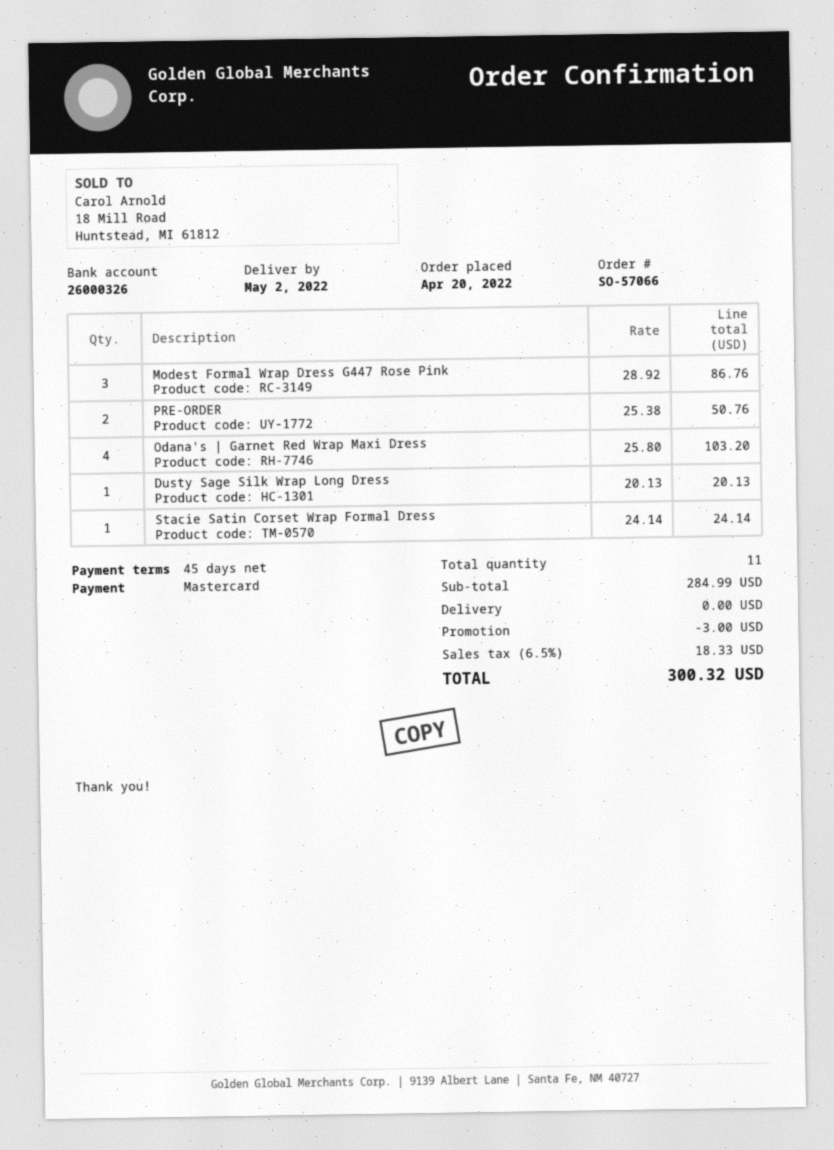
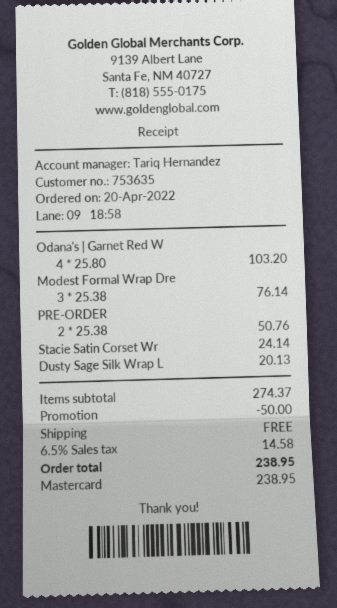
Modest Formal Wrap Dress G447 Rose Pink: 3 x 28.92 = 86.76 -> 3 x 25.38 = 76.14
subtotal: 284.99 -> 274.37
discount: 3.00 -> 50.00
tax: 6.5% = 18.33 -> 6.5% = 14.58
total: 300.32 -> 238.95

